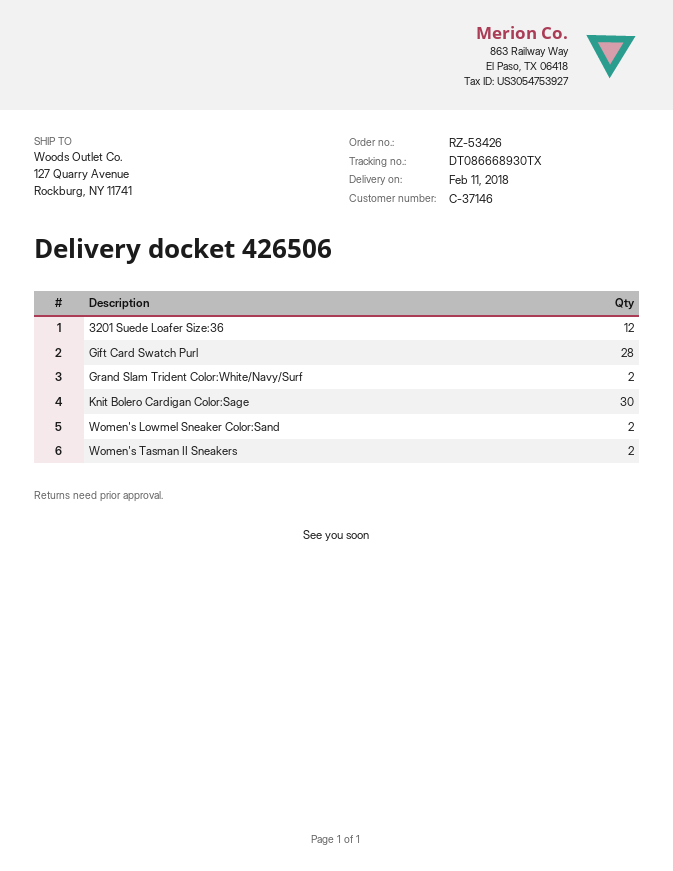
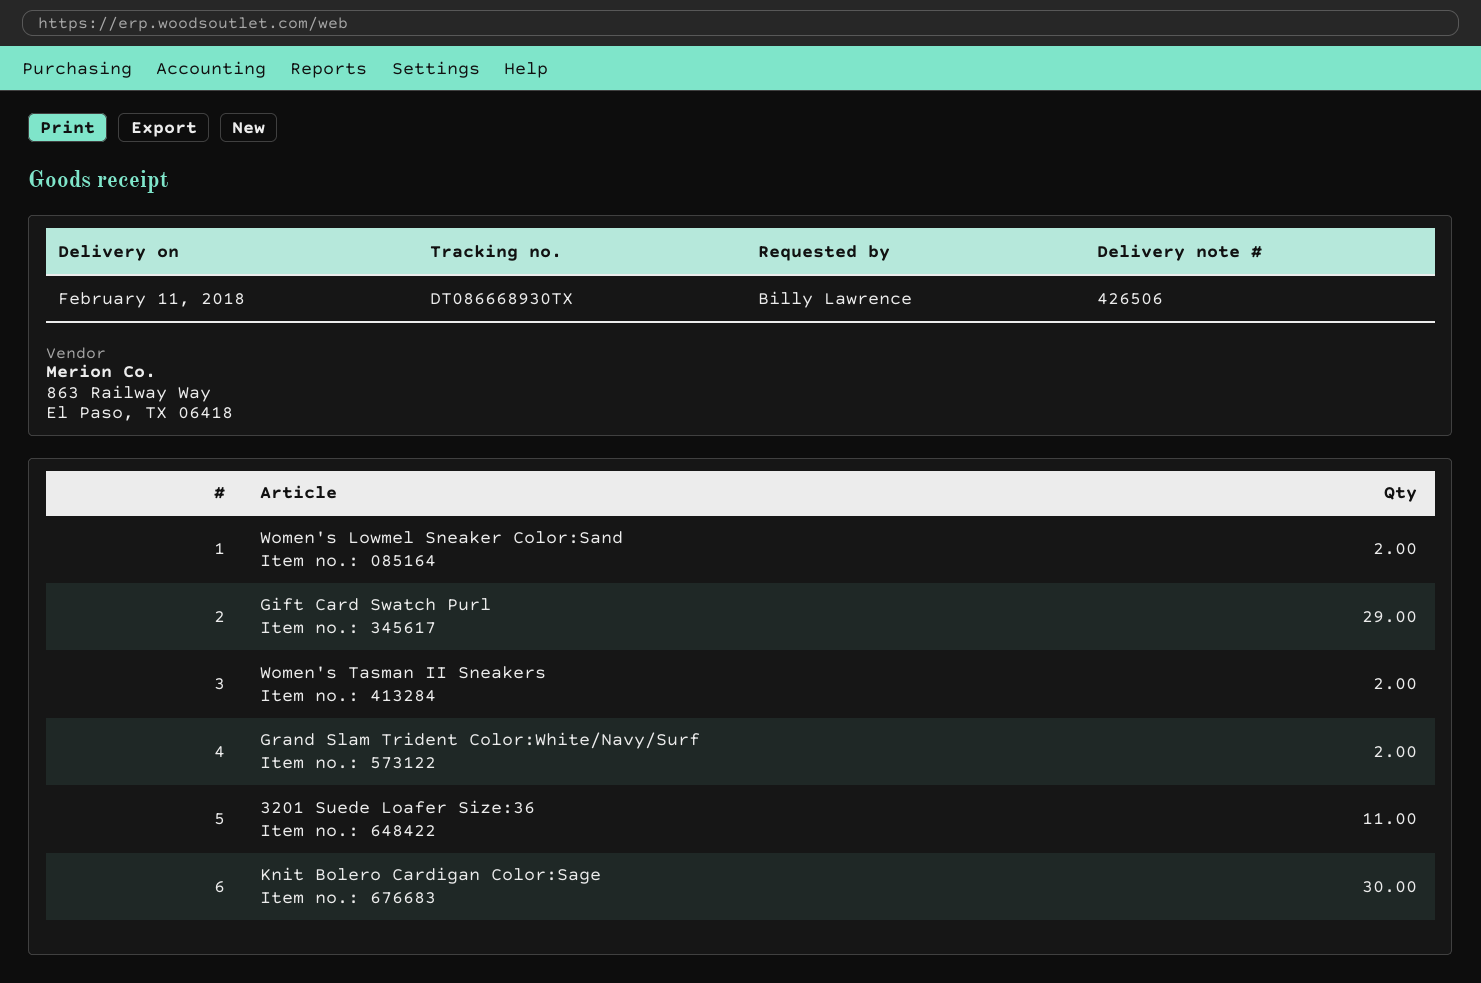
3201 Suede Loafer Size:36: 12 -> 11
Gift Card Swatch Purl: 28 -> 29

